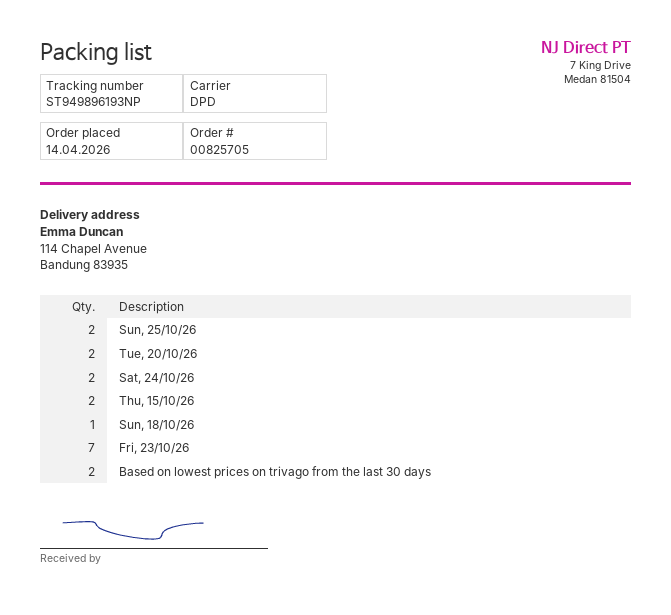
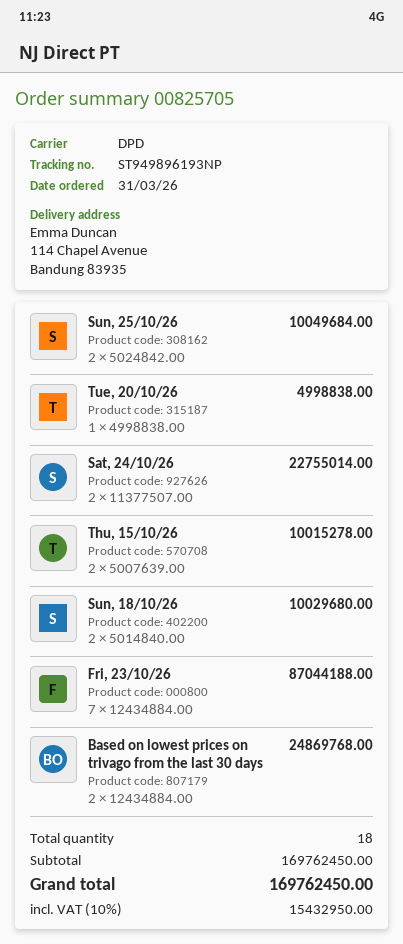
order date: 2026-04-14 -> 2026-03-31
Tue, 20/10/26: 2 -> 1
Sun, 18/10/26: 1 -> 2

